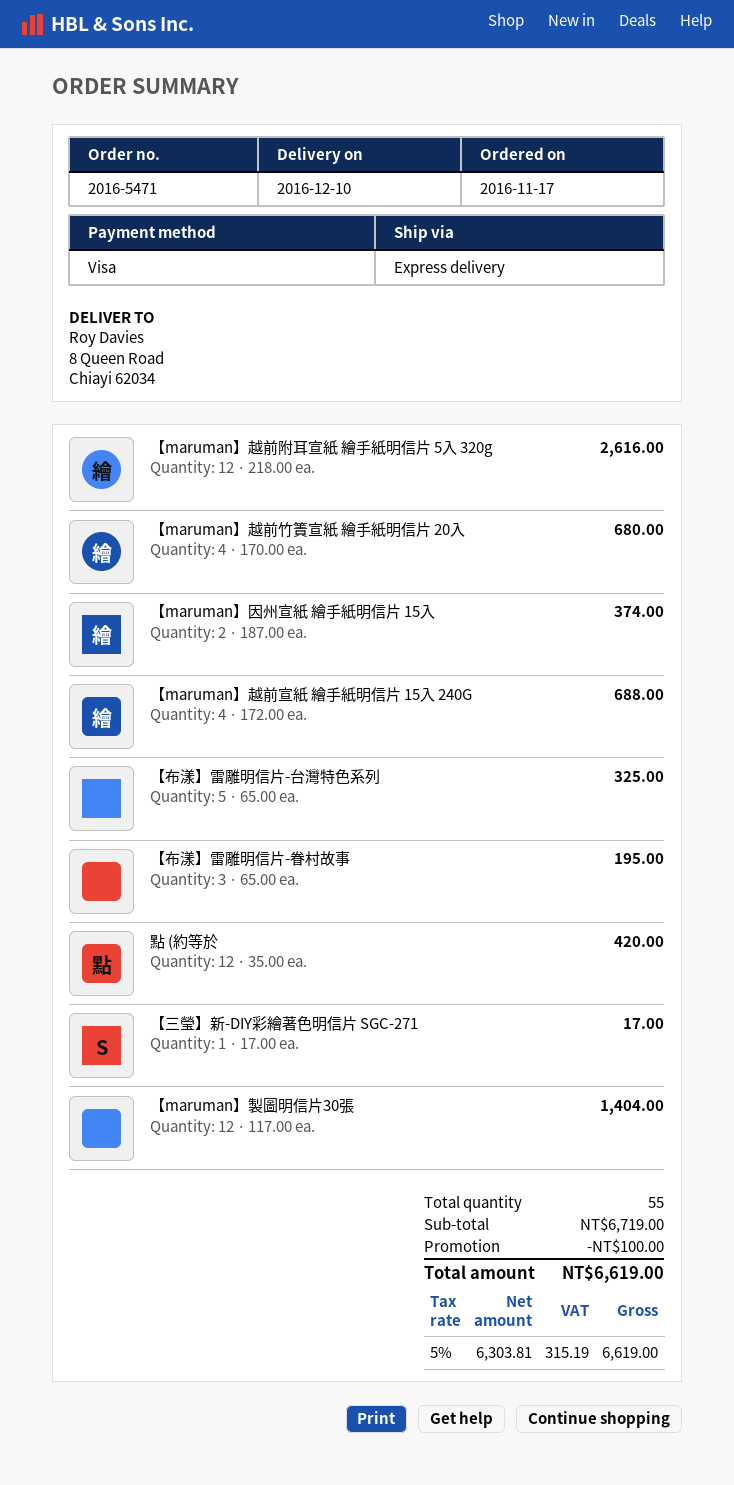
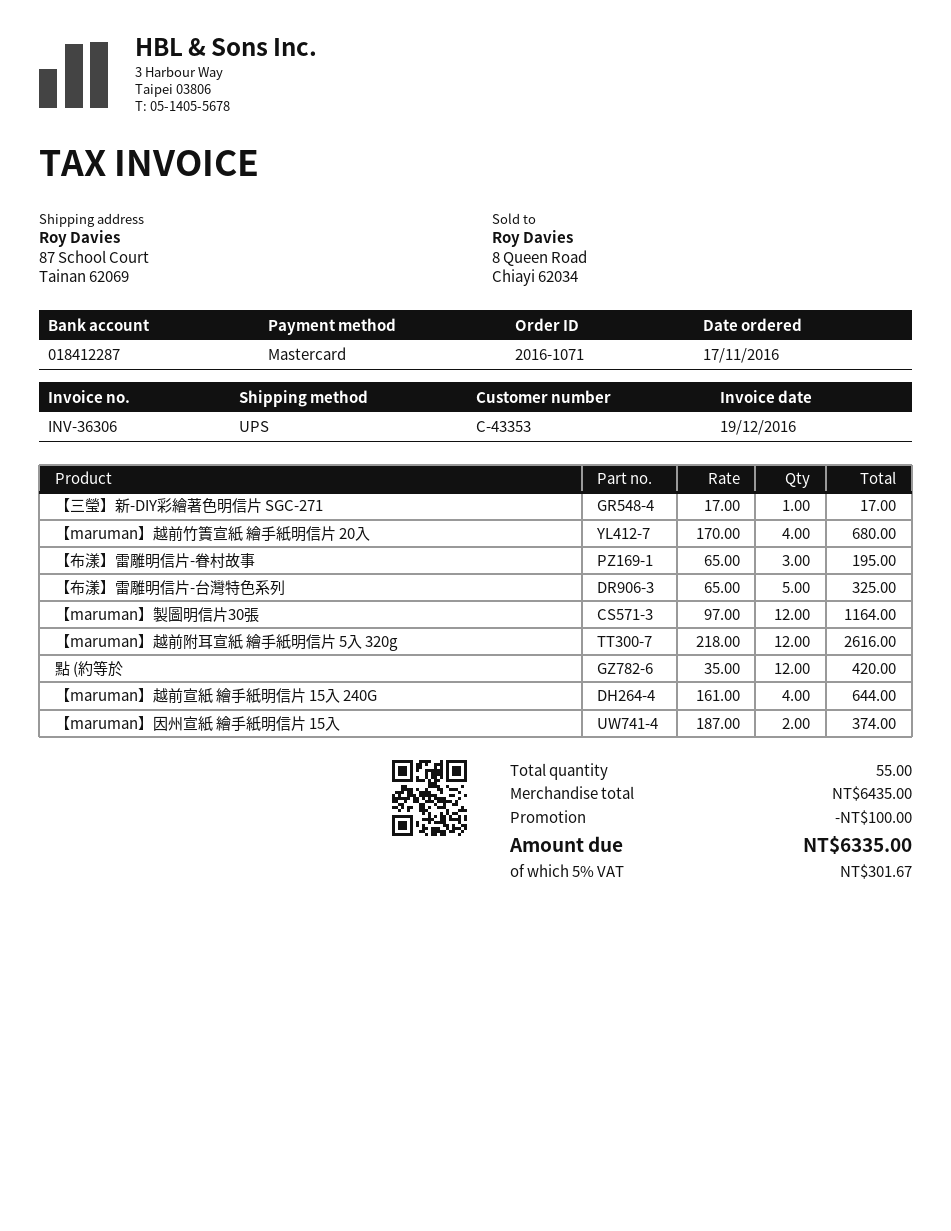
order number: 2016-5471 -> 2016-1071
payment method: Visa -> Mastercard
shipping method: express -> UPS
ship to: 8 Queen Road, Chiayi 62034 -> 87 School Court, Tainan 62069
【maruman】越前宣紙 繪手紙明信片 15入 240G: 4 x 172.00 = 688.00 -> 4 x 161.00 = 644.00
【maruman】製圖明信片30張: 12 x 117.00 = 1404.00 -> 12 x 97.00 = 1164.00
subtotal: 6719.00 -> 6435.00
tax: 5% = 315.19 -> 5% = 301.67
total: 6619.00 -> 6335.00

